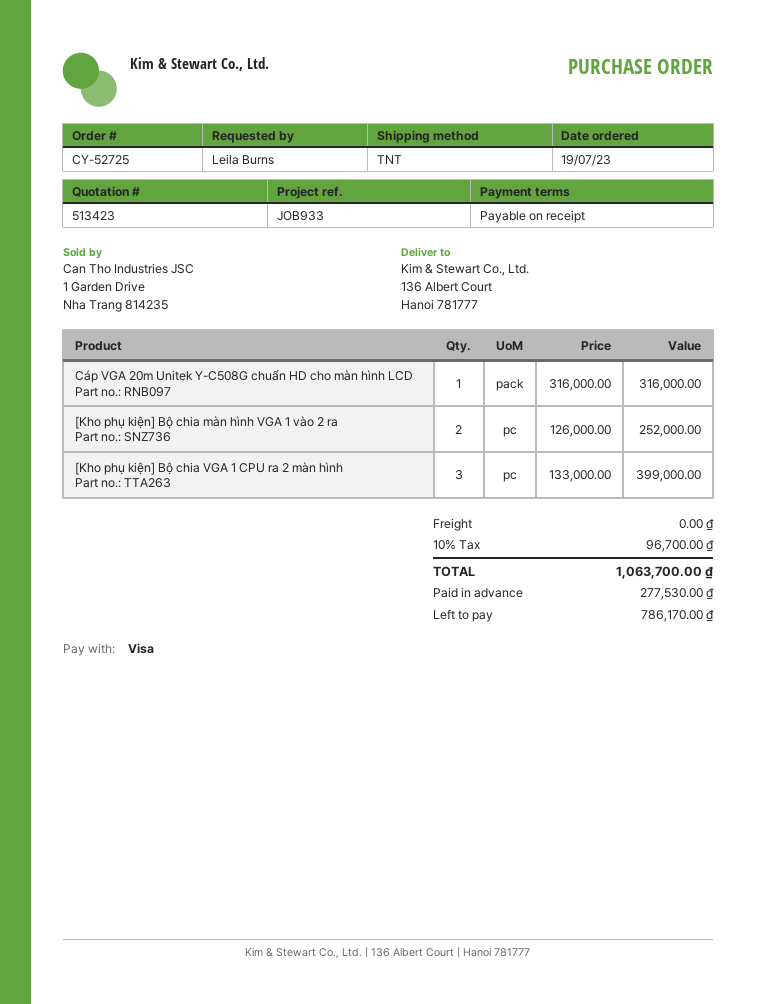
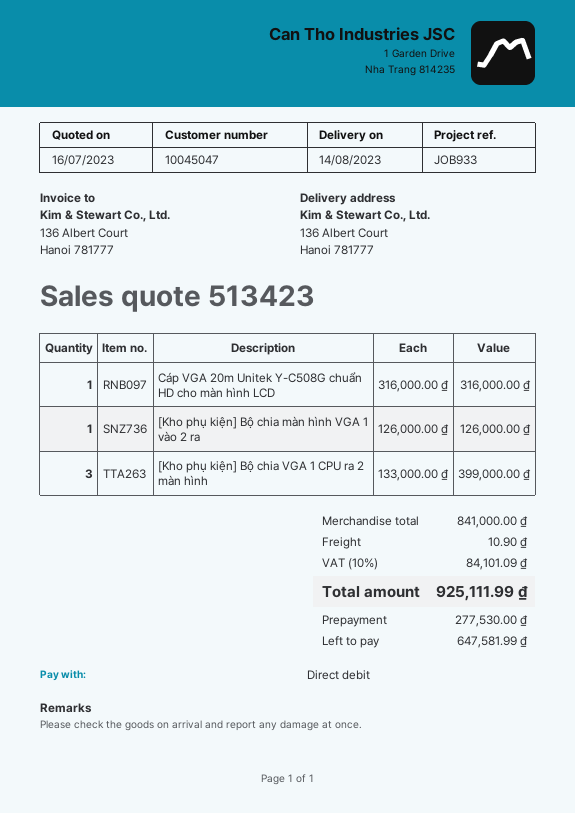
payment method: Visa -> direct debit
[Kho phụ kiện] Bộ chia màn hình VGA 1 vào 2 ra: 2 x 126000.00 = 252000.00 -> 1 x 126000.00 = 126000.00
shipping: 0.00 -> 10.90
tax: 10% = 96700.00 -> 10% = 84101.09
total: 1063700.00 -> 925111.99
balance: 786170.00 -> 647581.99

